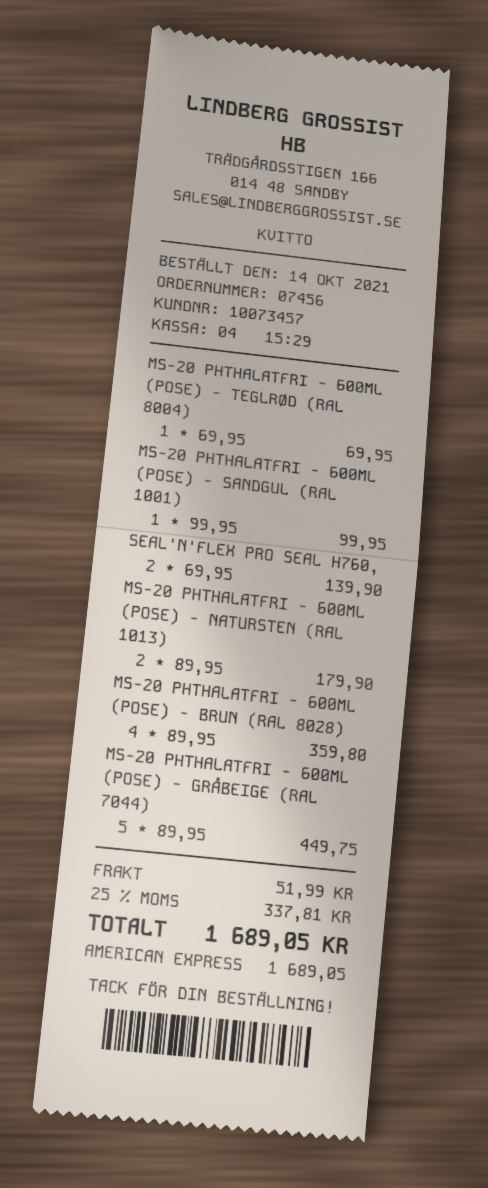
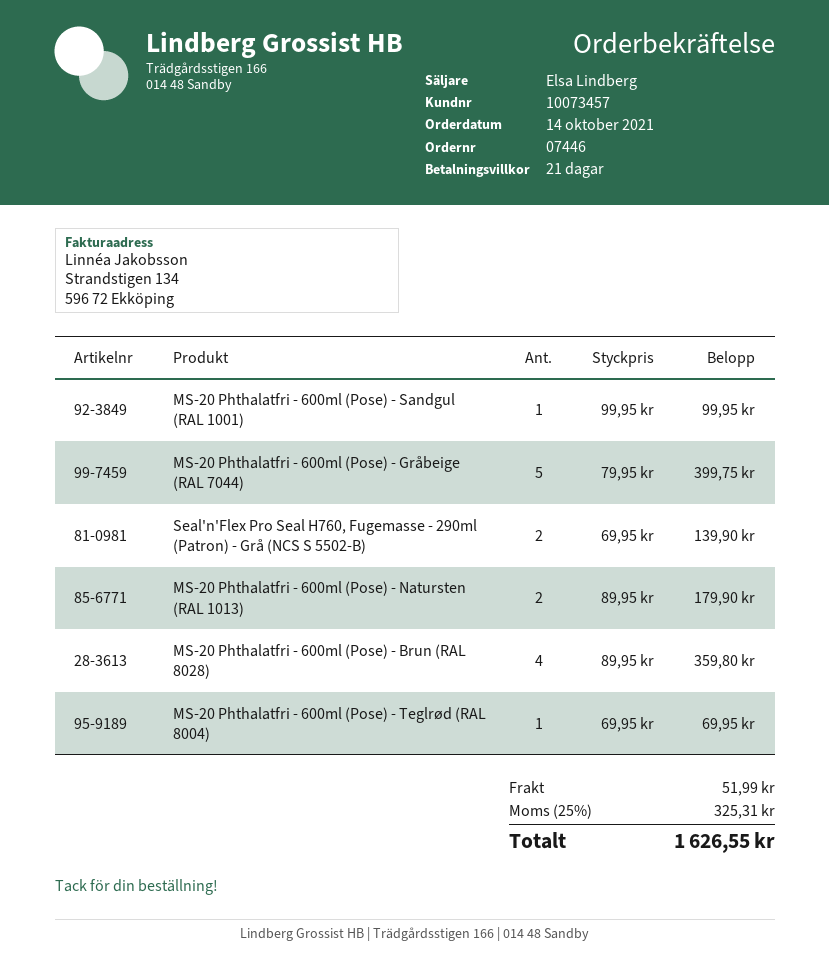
order number: 07456 -> 07446
MS-20 PHTHALATFRI - 600ML (POSE) - GRÅBEIGE (RAL 7044): 5 x 89.95 = 449.75 -> 5 x 79.95 = 399.75
tax: 25% = 337.81 -> 25% = 325.31
total: 1689.05 -> 1626.55

